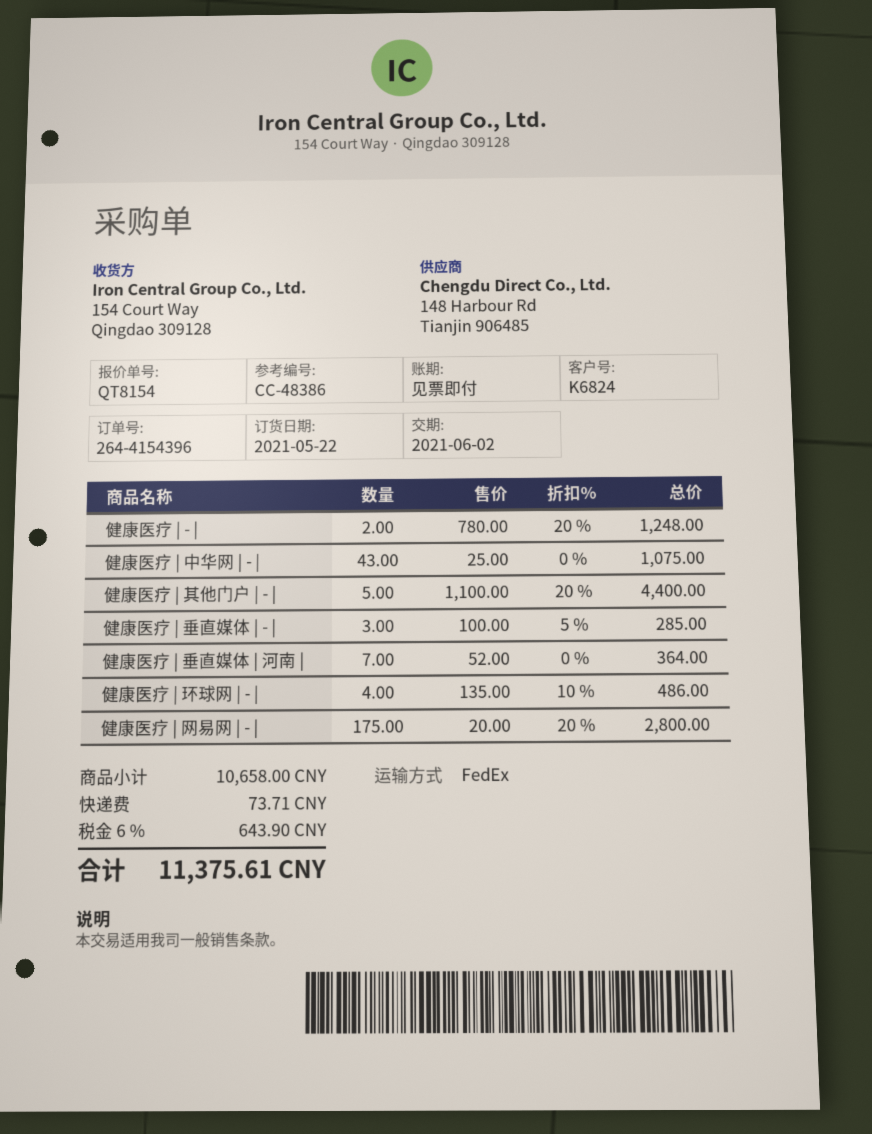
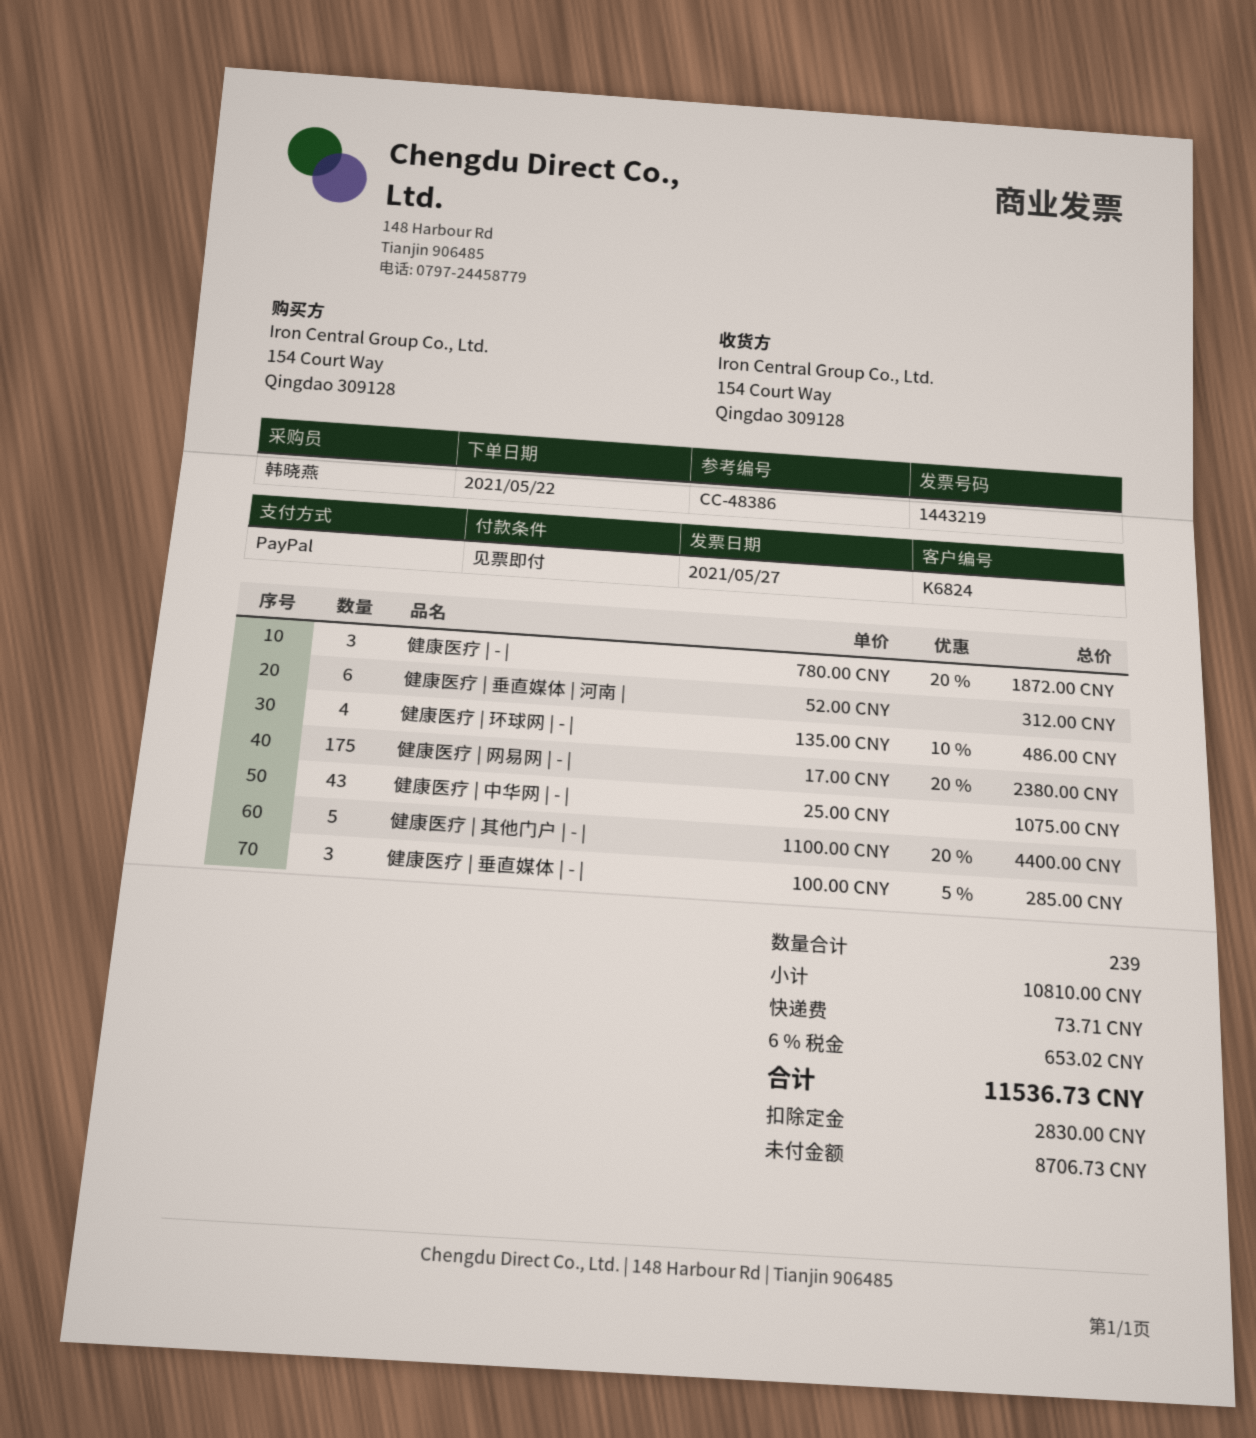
健康医疗 | - |: 2 x 780.00 - 20% = 1248.00 -> 3 x 780.00 - 20% = 1872.00
健康医疗 | 垂直媒体 | 河南 |: 7 x 52.00 = 364.00 -> 6 x 52.00 = 312.00
健康医疗 | 网易网 | - |: 175 x 20.00 - 20% = 2800.00 -> 175 x 17.00 - 20% = 2380.00
subtotal: 10658.00 -> 10810.00
tax: 6% = 643.90 -> 6% = 653.02
total: 11375.61 -> 11536.73

